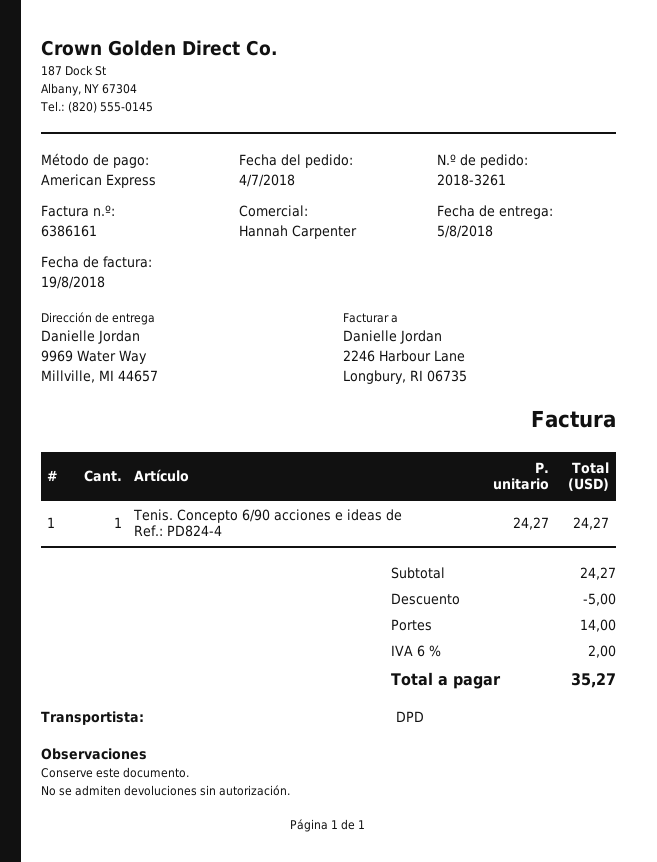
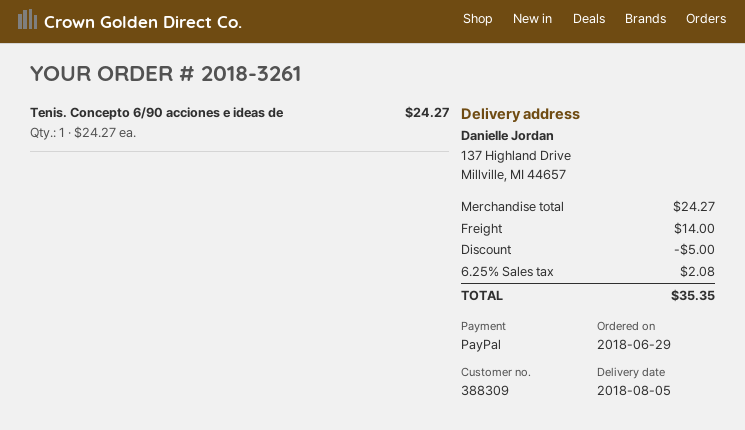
order date: 2018-07-04 -> 2018-06-29
payment method: American Express -> PayPal
ship to: 9969 Water Way, Millville, MI 44657 -> 137 Highland Drive, Millville, MI 44657
tax: 6% = 2.00 -> 6.25% = 2.08
total: 35.27 -> 35.35

